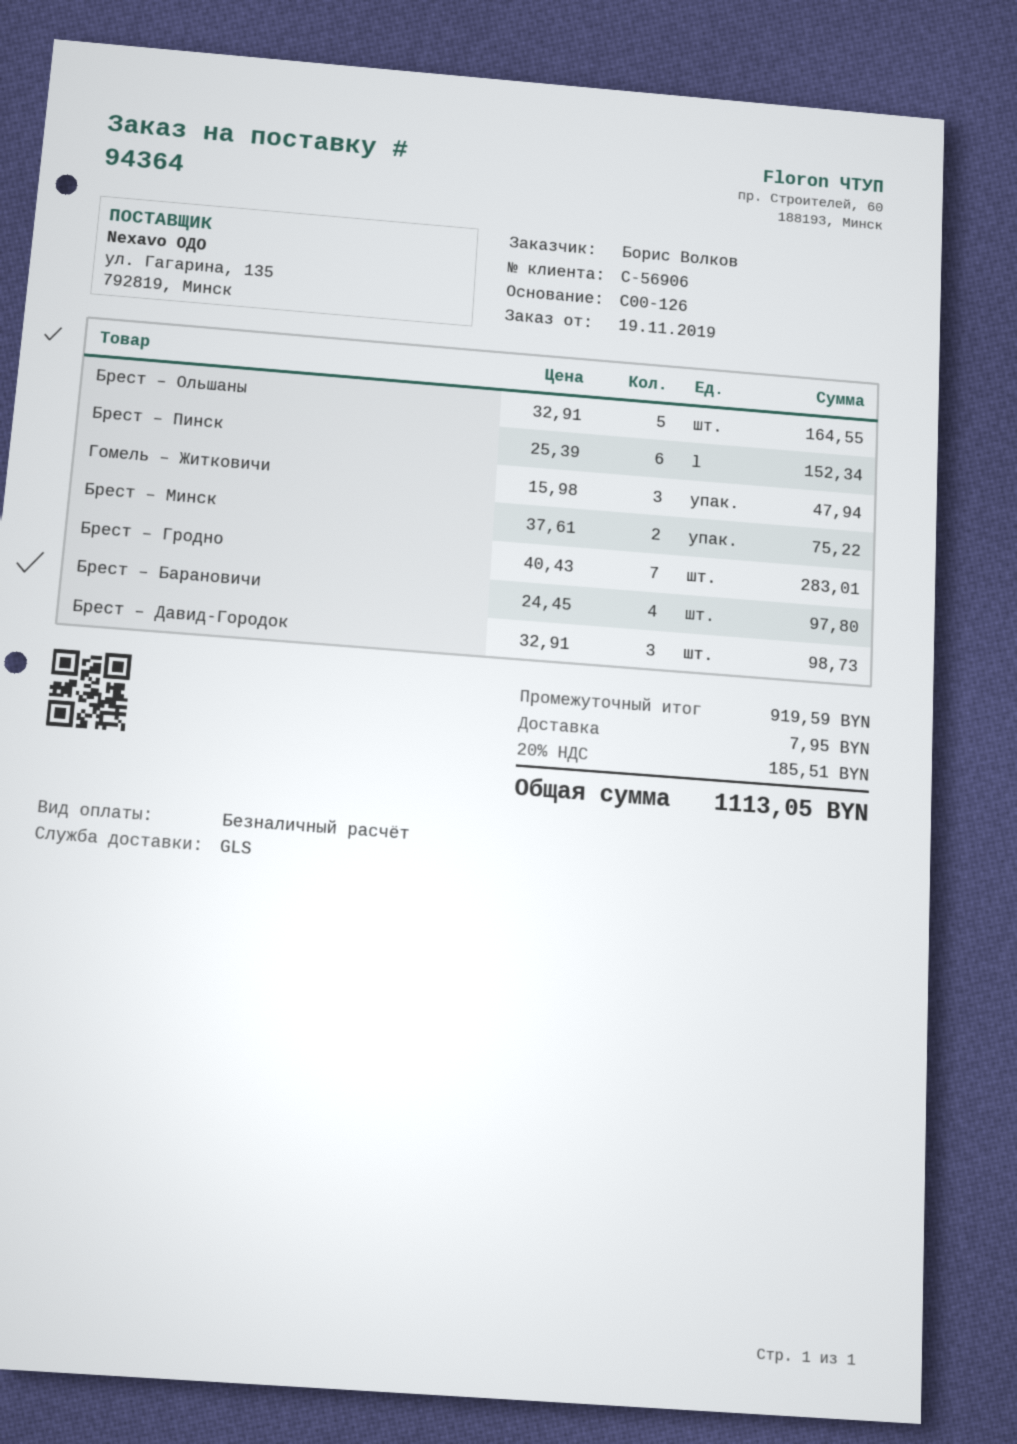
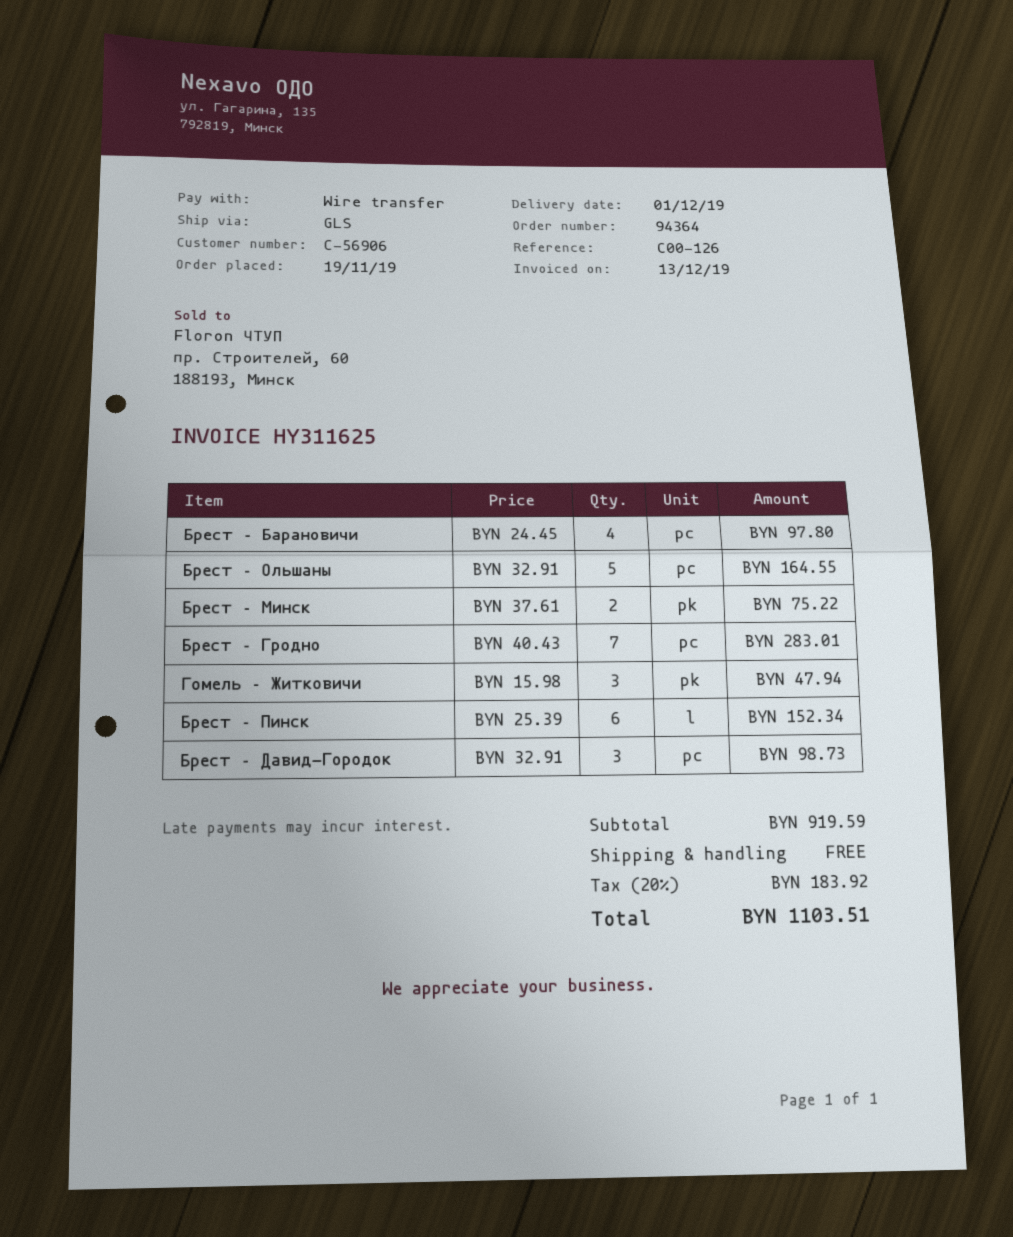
shipping: 7.95 -> 0.00
tax: 20% = 185.51 -> 20% = 183.92
total: 1113.05 -> 1103.51

